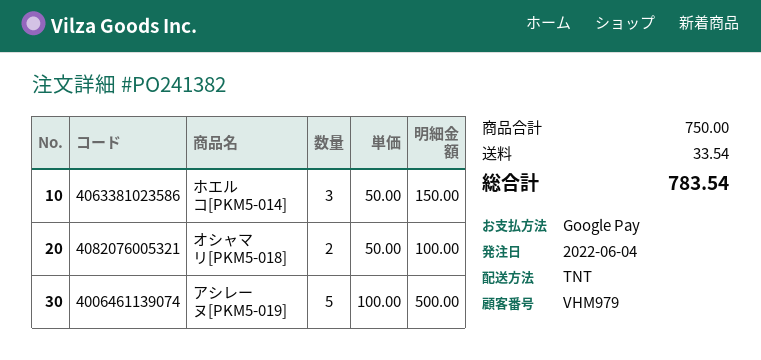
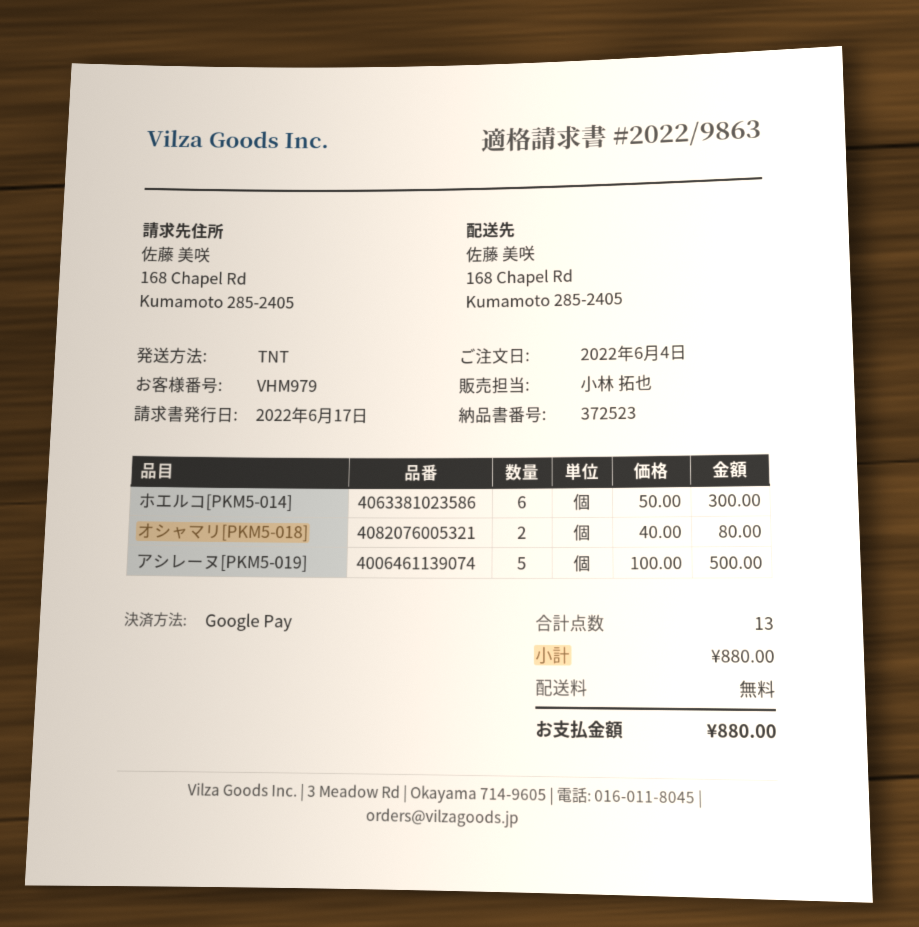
ホエルコ[PKM5-014]: 3 x 50.00 = 150.00 -> 6 x 50.00 = 300.00
オシャマリ[PKM5-018]: 2 x 50.00 = 100.00 -> 2 x 40.00 = 80.00
subtotal: 750.00 -> 880.00
shipping: 33.54 -> 0.00
total: 783.54 -> 880.00

